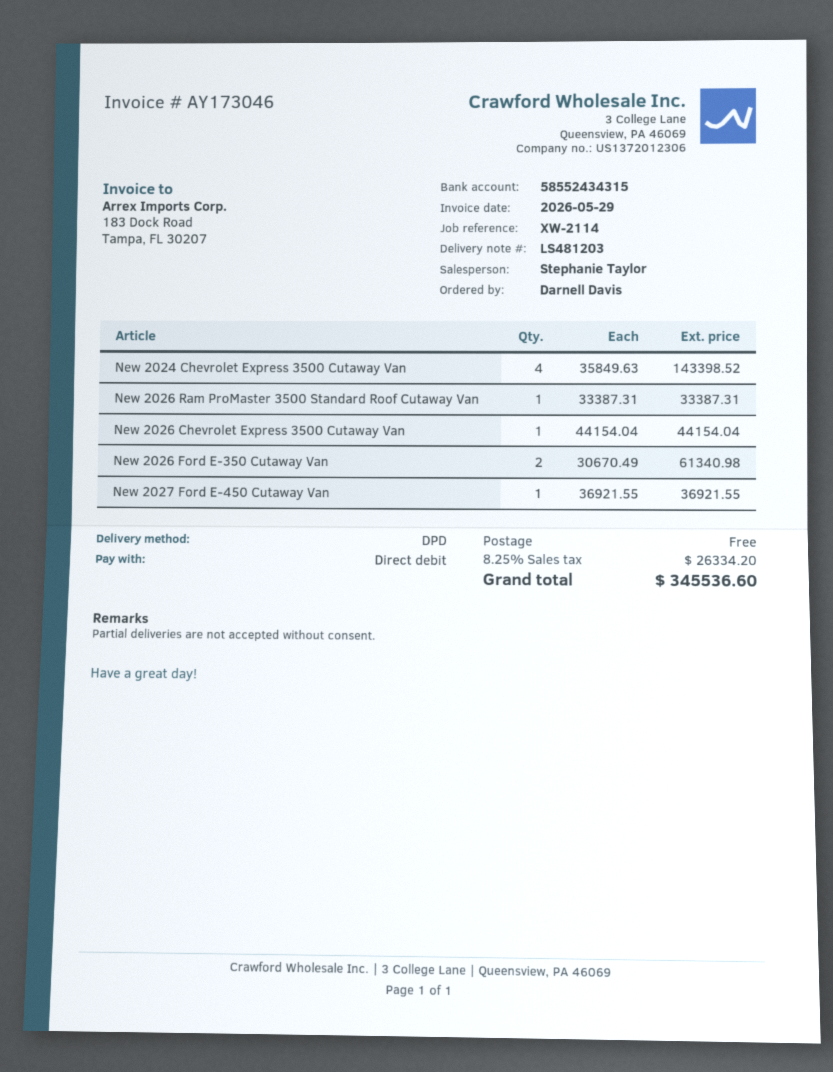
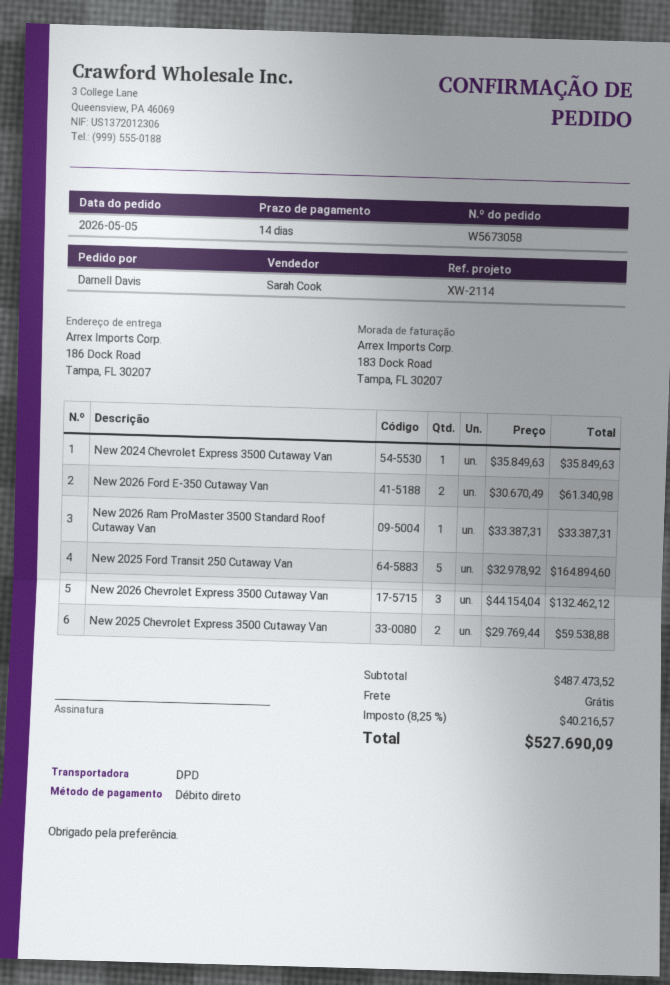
sales rep: Stephanie Taylor -> Sarah Cook
New 2024 Chevrolet Express 3500 Cutaway Van: 4 x 35849.63 = 143398.52 -> 1 x 35849.63 = 35849.63
New 2026 Chevrolet Express 3500 Cutaway Van: 1 x 44154.04 = 44154.04 -> 3 x 44154.04 = 132462.12
New 2027 Ford E-450 Cutaway Van: 1 x 36921.55 = 36921.55 -> none
New 2025 Ford Transit 250 Cutaway Van: none -> 5 x 32978.92 = 164894.60
New 2025 Chevrolet Express 3500 Cutaway Van: none -> 2 x 29769.44 = 59538.88
tax: 8.25% = 26334.20 -> 8.25% = 40216.57
total: 345536.60 -> 527690.09

